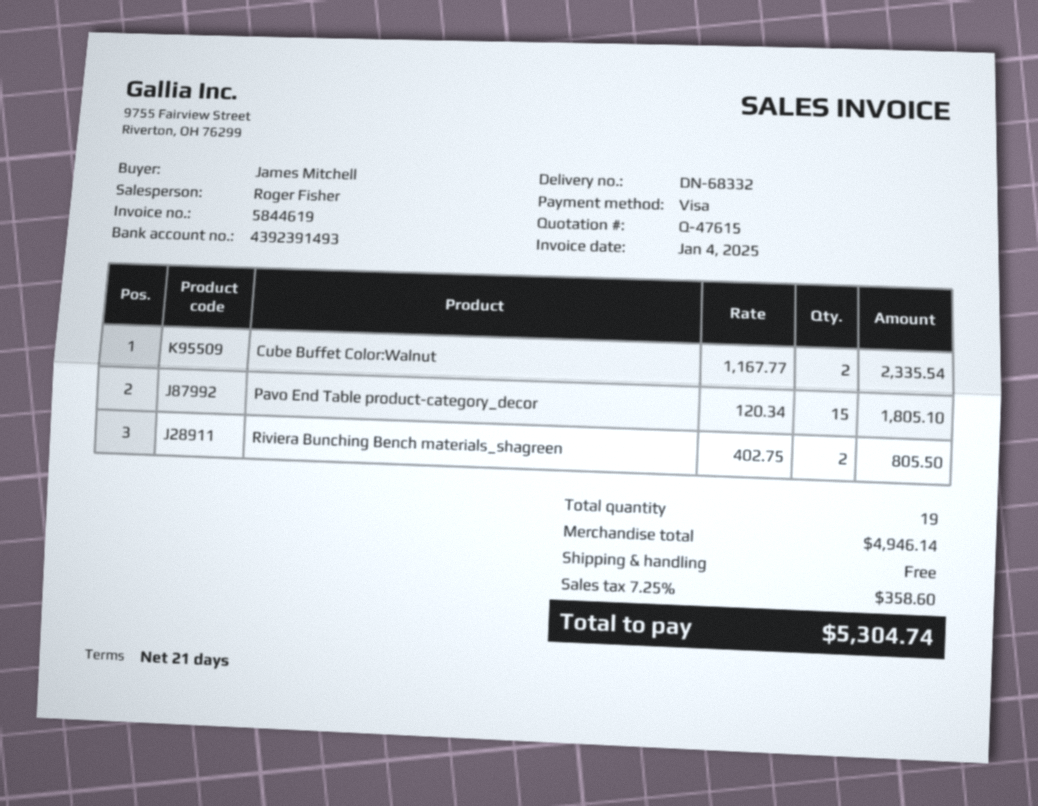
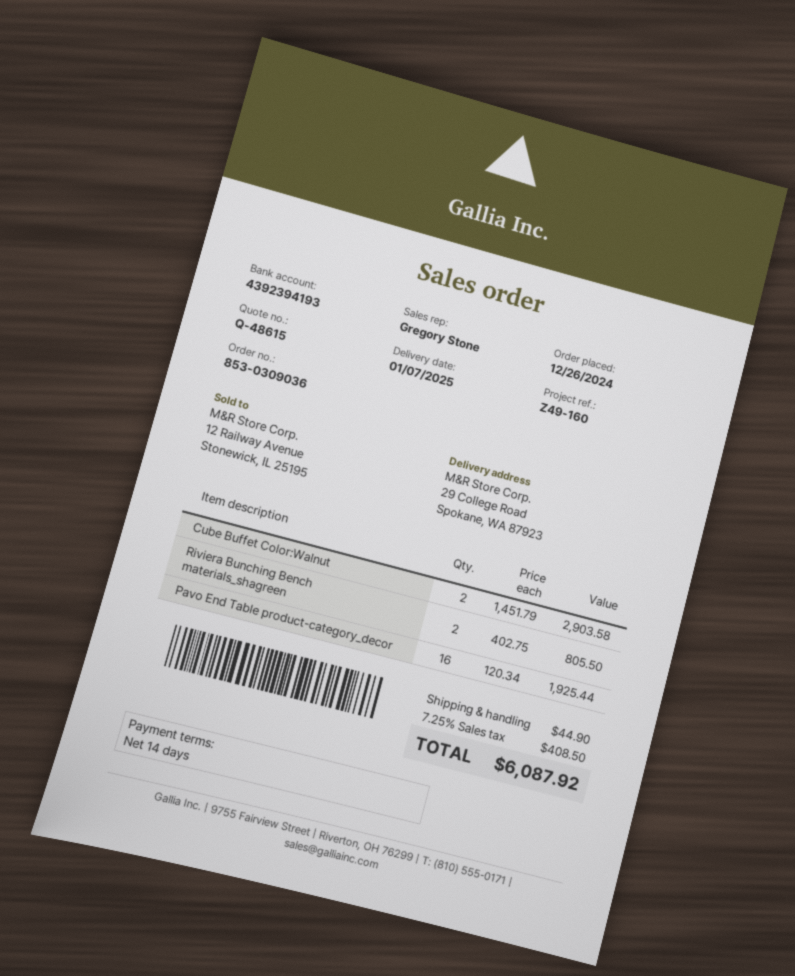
quote number: Q-47615 -> Q-48615
payment terms: 21 days -> 14 days
sales rep: Roger Fisher -> Gregory Stone
bank account: 4392391493 -> 4392394193
Cube Buffet Color:Walnut: 2 x 1167.77 = 2335.54 -> 2 x 1451.79 = 2903.58
Pavo End Table product-category_decor: 15 x 120.34 = 1805.10 -> 16 x 120.34 = 1925.44
shipping: 0.00 -> 44.90
tax: 7.25% = 358.60 -> 7.25% = 408.50
total: 5304.74 -> 6087.92

